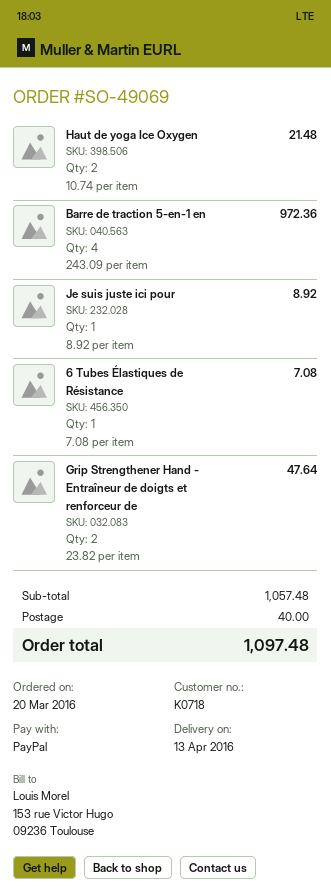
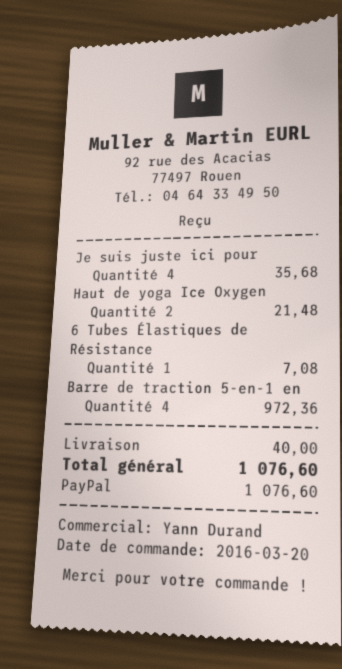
Je suis juste ici pour: 1 for 8.92 -> 4 for 35.68
Grip Strengthener Hand - Entraîneur de doigts et renforceur de: 2 for 47.64 -> none
total: 1097.48 -> 1076.60

